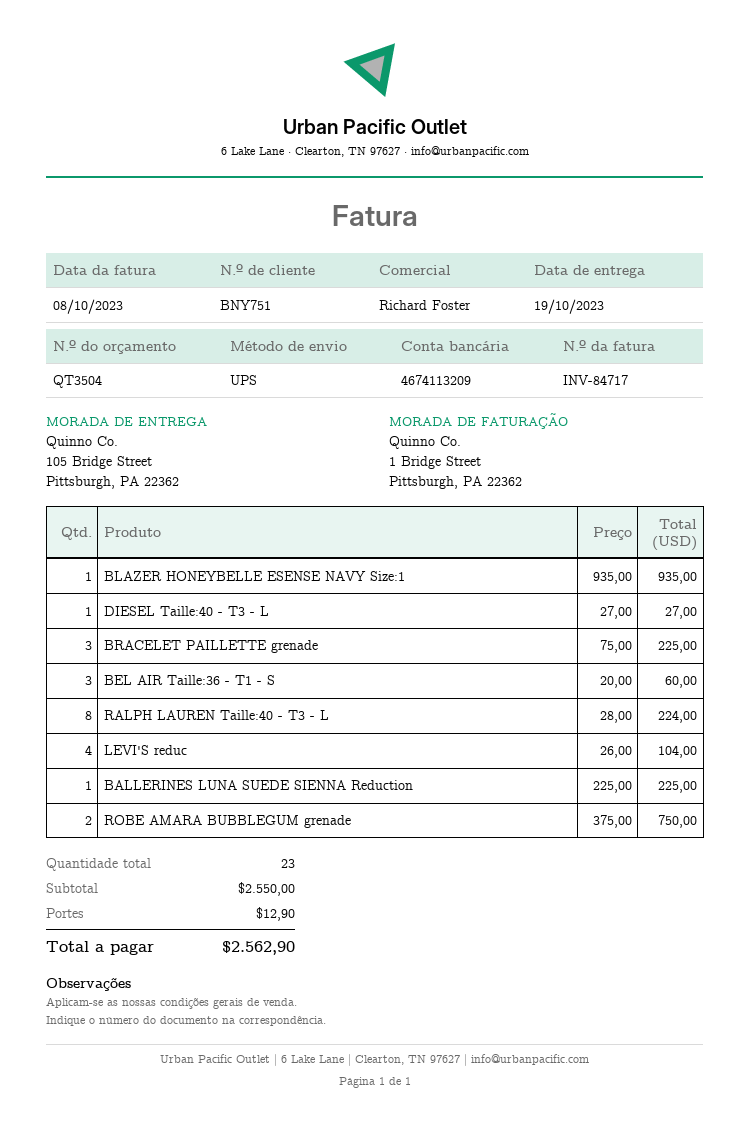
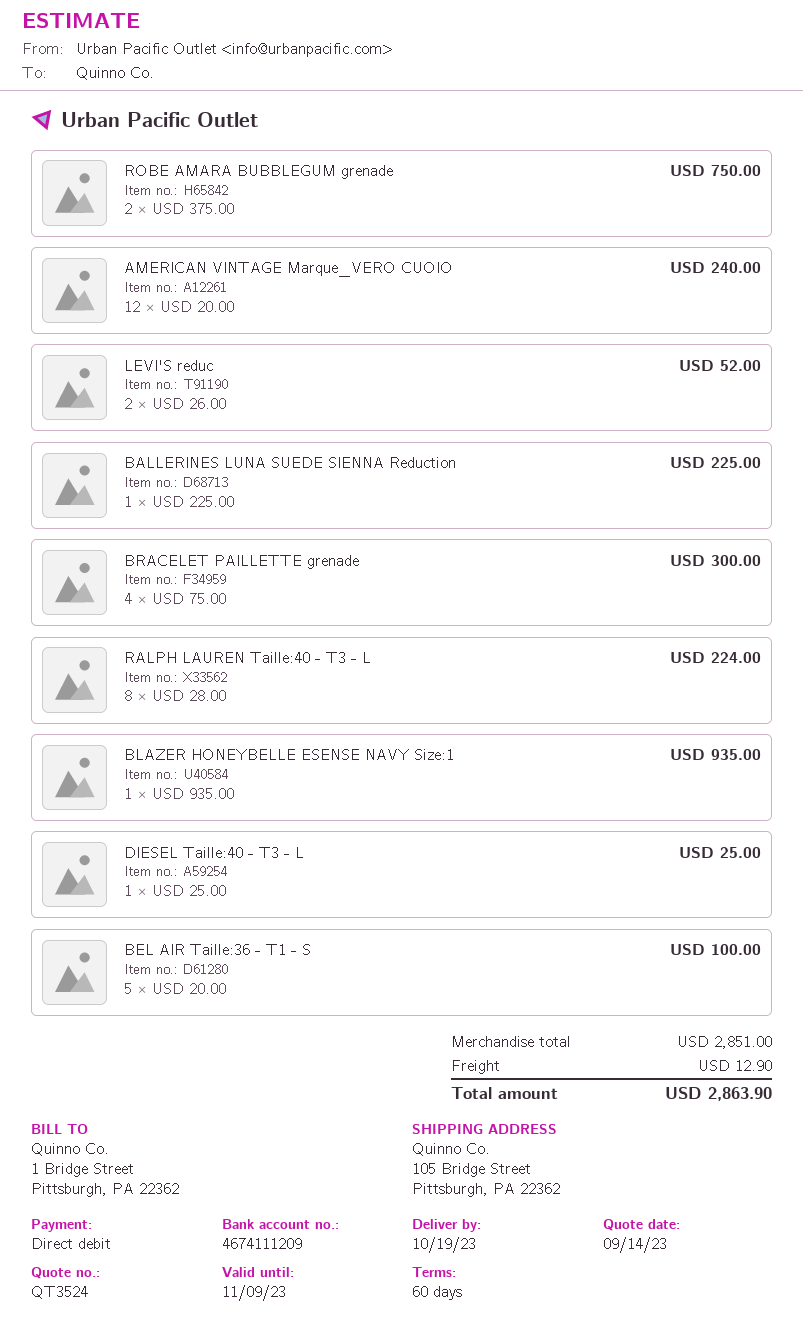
quote number: QT3504 -> QT3524
bank account: 4674113209 -> 4674111209
DIESEL Taille:40 - T3 - L: 1 x 27.00 = 27.00 -> 1 x 25.00 = 25.00
BRACELET PAILLETTE grenade: 3 x 75.00 = 225.00 -> 4 x 75.00 = 300.00
BEL AIR Taille:36 - T1 - S: 3 x 20.00 = 60.00 -> 5 x 20.00 = 100.00
LEVI'S reduc: 4 x 26.00 = 104.00 -> 2 x 26.00 = 52.00
AMERICAN VINTAGE Marque_VERO CUOIO: none -> 12 x 20.00 = 240.00
subtotal: 2550.00 -> 2851.00
total: 2562.90 -> 2863.90

